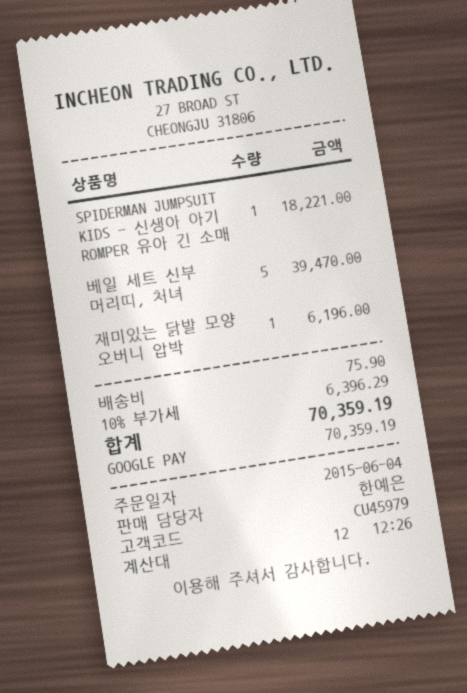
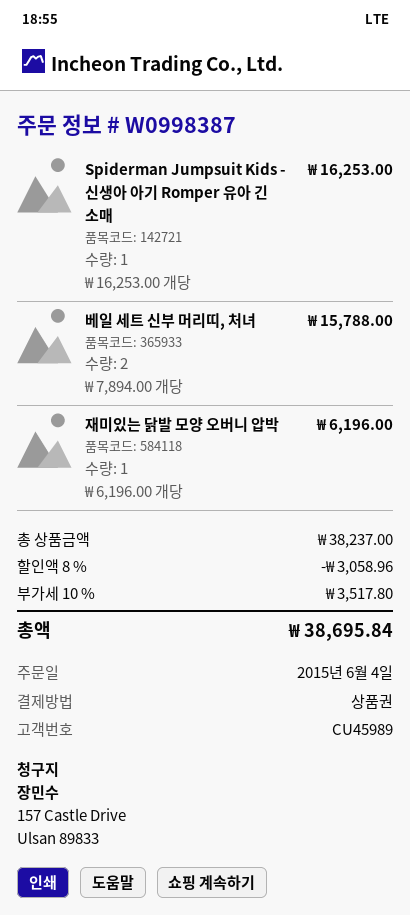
customer number: CU45979 -> CU45989
payment method: Google Pay -> gift card
SPIDERMAN JUMPSUIT KIDS - 신생아 아기 ROMPER 유아 긴 소매: 1 for 18221.00 -> 1 for 16253.00
베일 세트 신부 머리띠, 처녀: 5 for 39470.00 -> 2 for 15788.00
discount: none -> 8% = 3058.96
shipping: 75.90 -> none
tax: 10% = 6396.29 -> 10% = 3517.80
total: 70359.19 -> 38695.84

